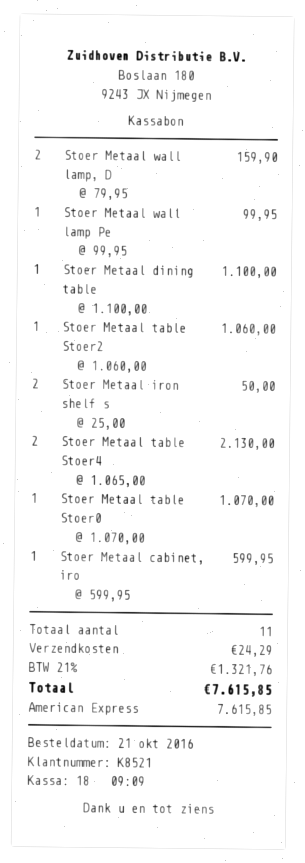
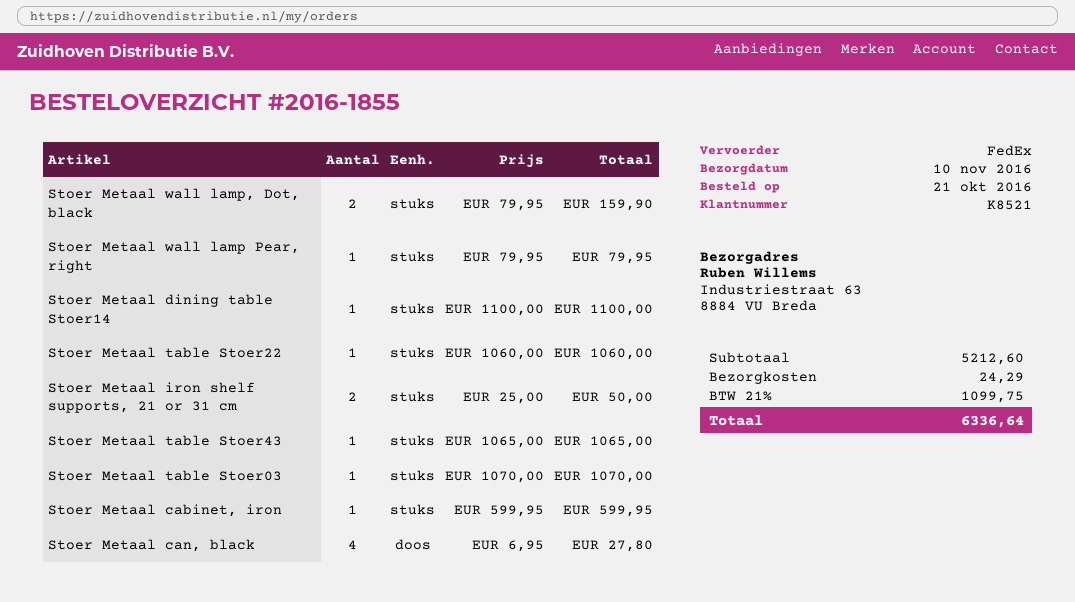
Stoer Metaal wall lamp Pe: 1 x 99.95 = 99.95 -> 1 x 79.95 = 79.95
Stoer Metaal table Stoer4: 2 x 1065.00 = 2130.00 -> 1 x 1065.00 = 1065.00
Stoer Metaal can, black: none -> 4 x 6.95 = 27.80
tax: 21% = 1321.76 -> 21% = 1099.75
total: 7615.85 -> 6336.64

